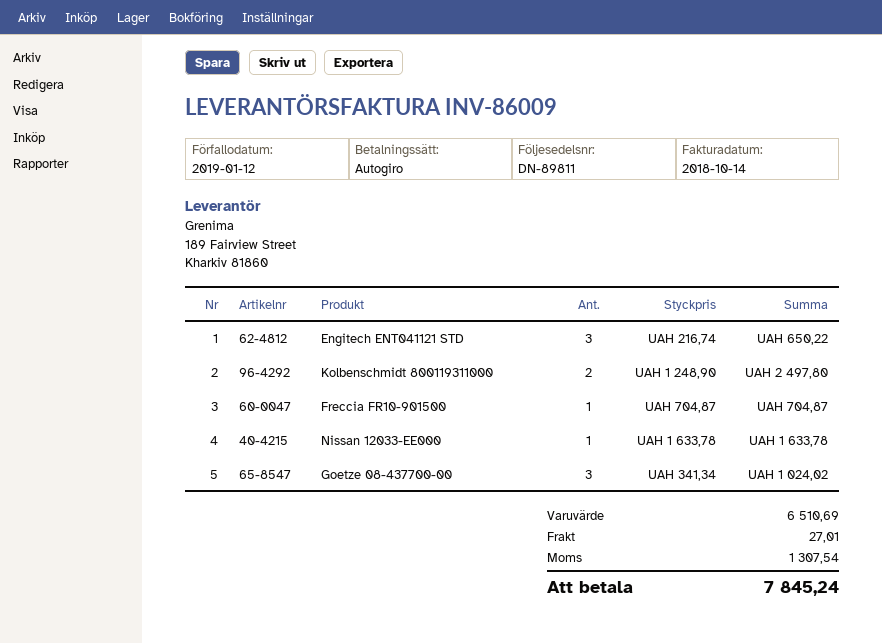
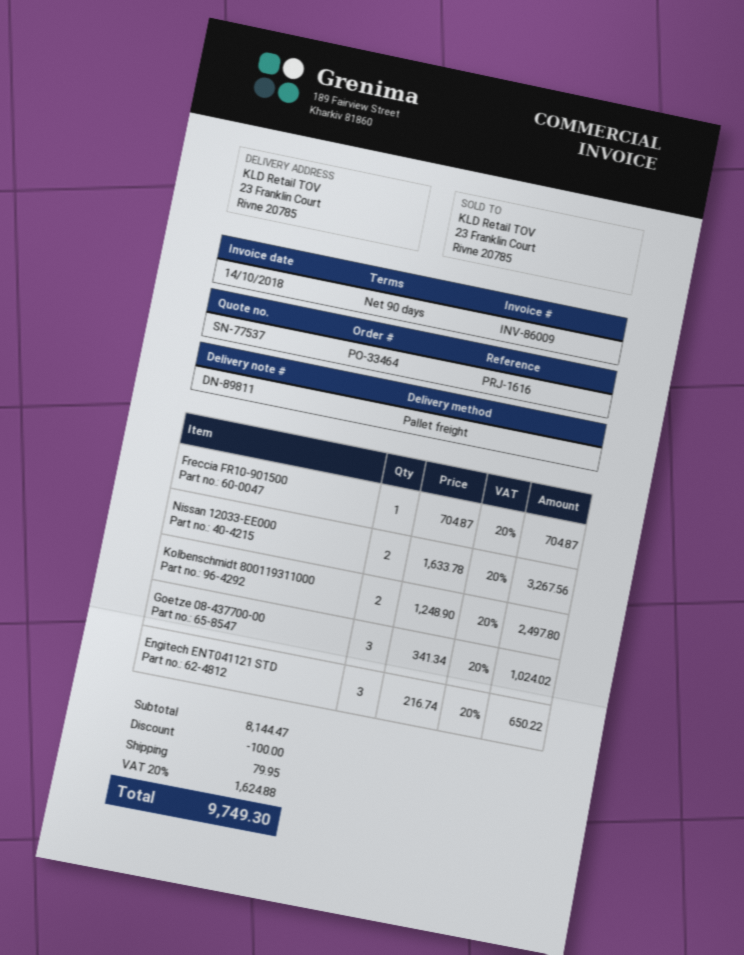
Nissan 12033-EE000: 1 x 1633.78 = 1633.78 -> 2 x 1633.78 = 3267.56
subtotal: 6510.69 -> 8144.47
discount: none -> 100.00
shipping: 27.01 -> 79.95
tax: 1307.54 -> 1624.88
total: 7845.24 -> 9749.30

